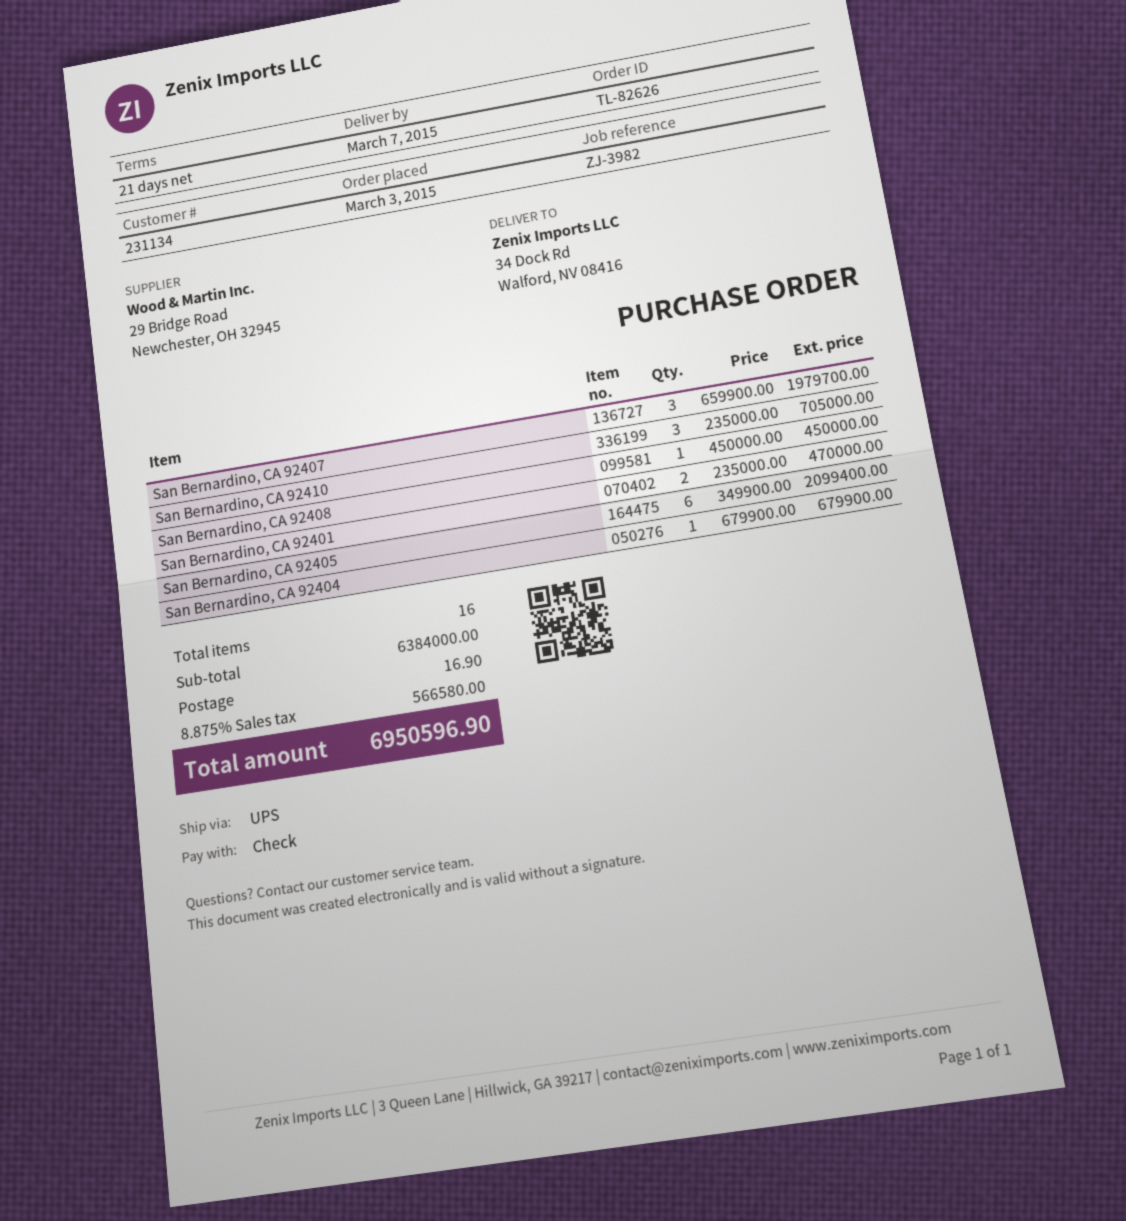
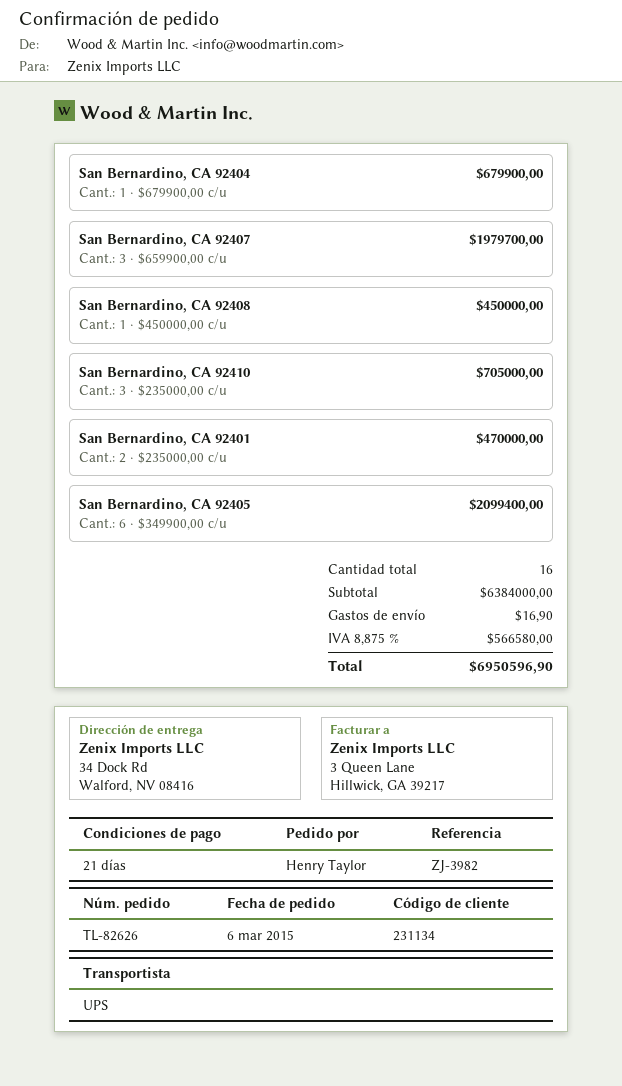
order date: 2015-03-03 -> 2015-03-06

